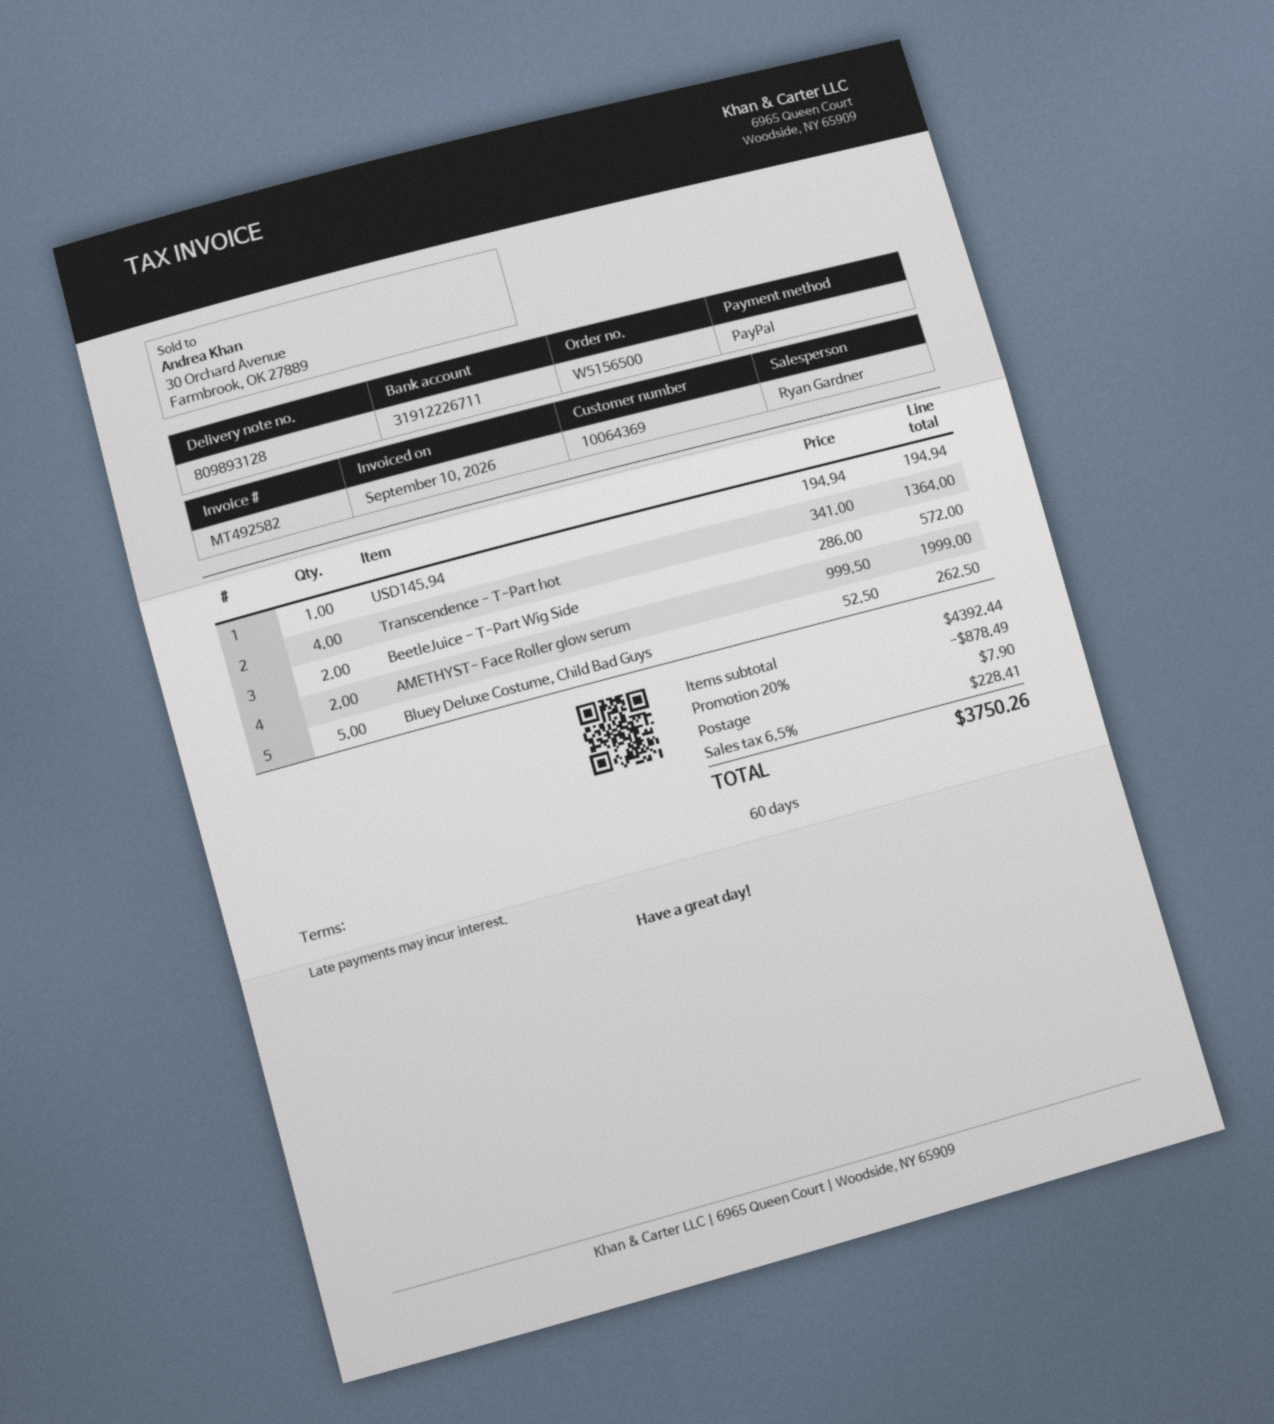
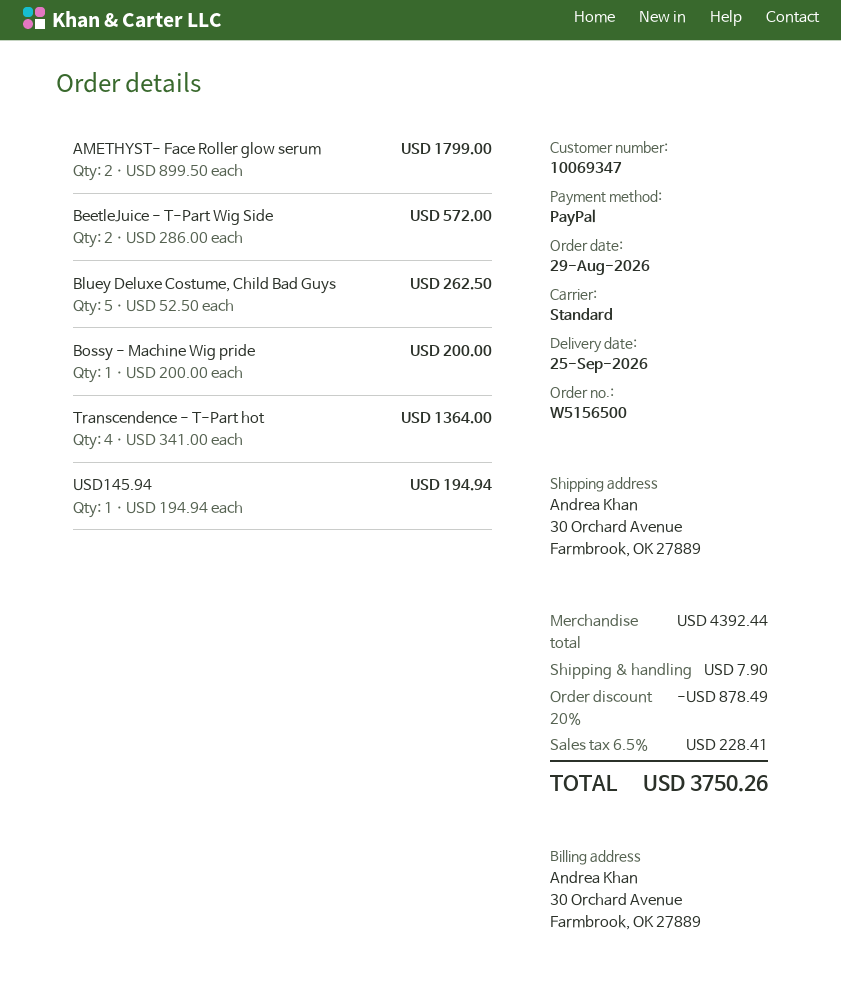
customer number: 10064369 -> 10069347
AMETHYST- Face Roller glow serum: 2 x 999.50 = 1999.00 -> 2 x 899.50 = 1799.00
Bossy - Machine Wig pride: none -> 1 x 200.00 = 200.00

